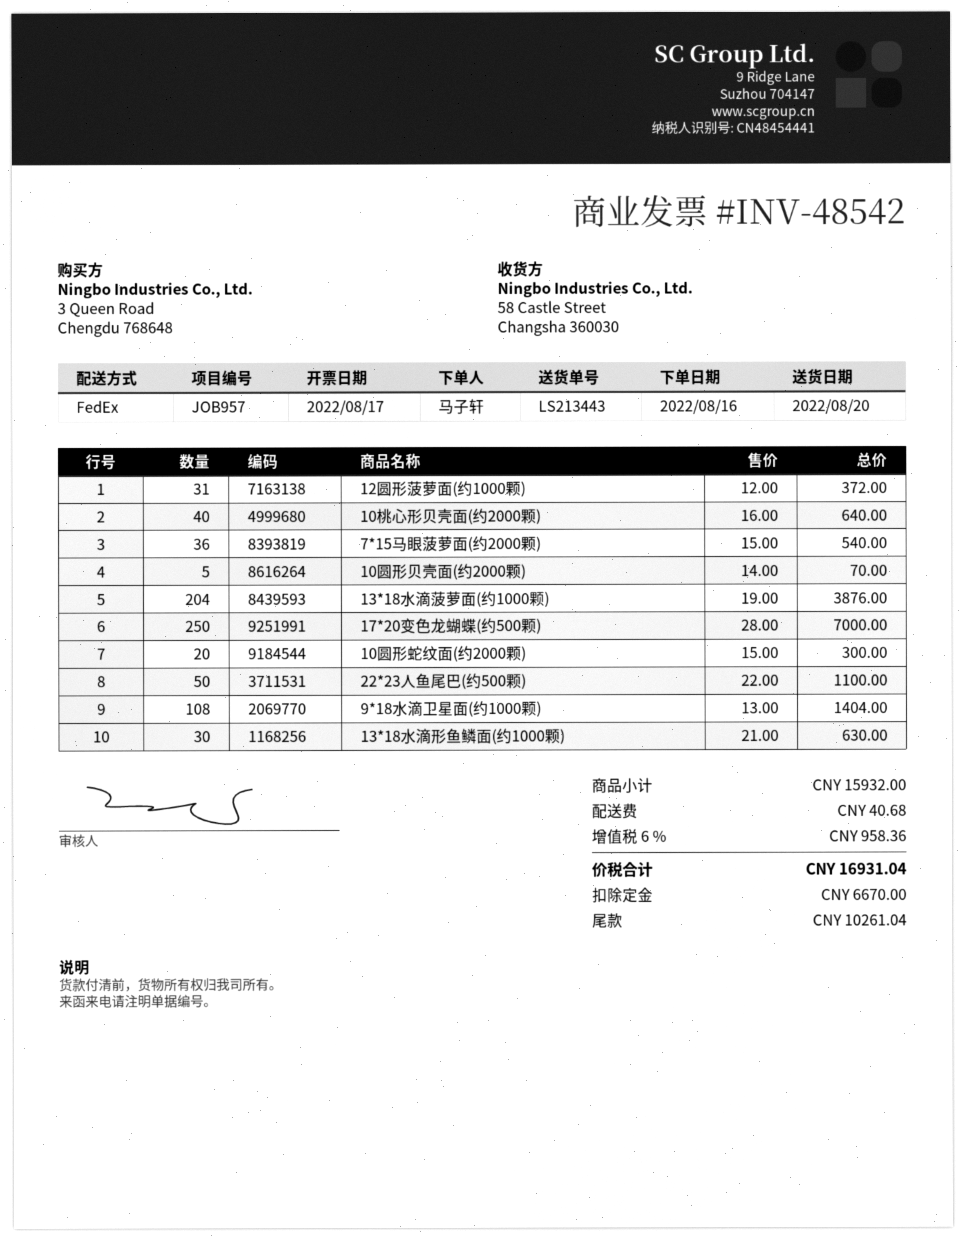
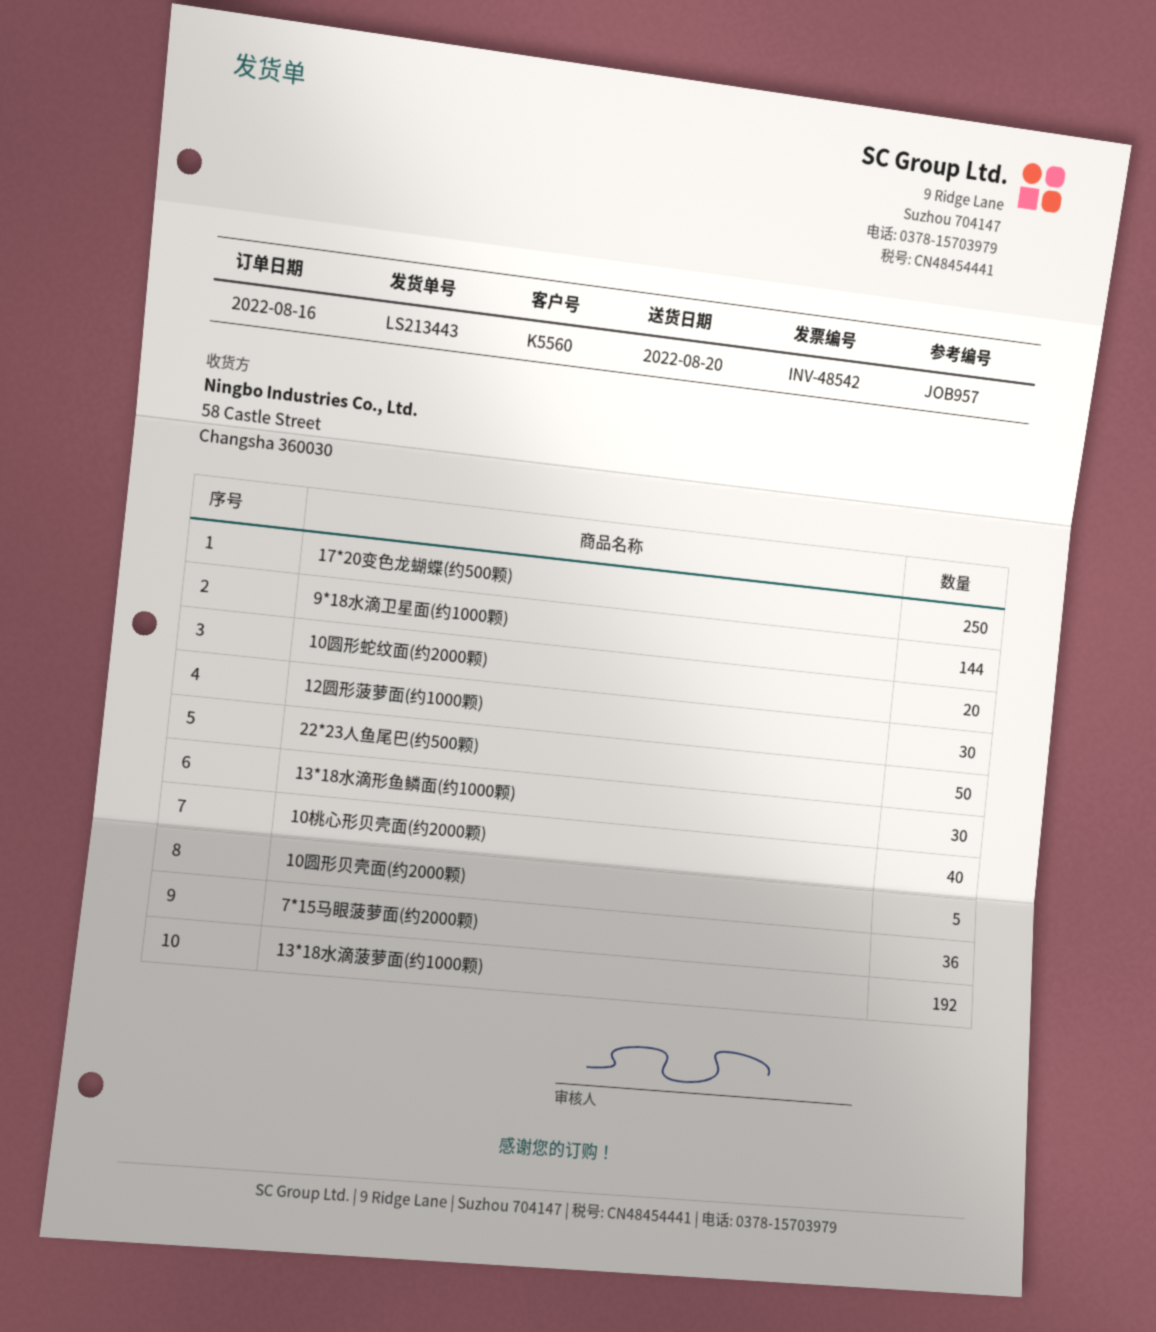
12圆形菠萝面(约1000颗): 31 -> 30
13*18水滴菠萝面(约1000颗): 204 -> 192
9*18水滴卫星面(约1000颗): 108 -> 144

